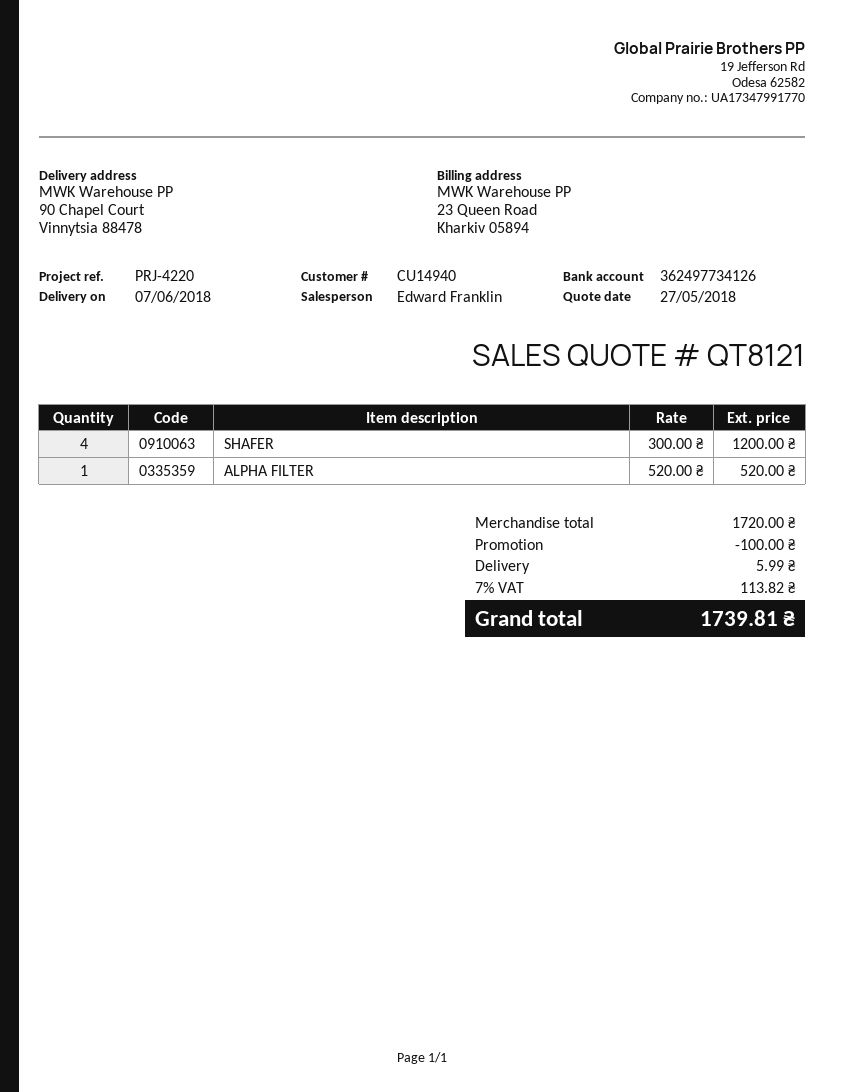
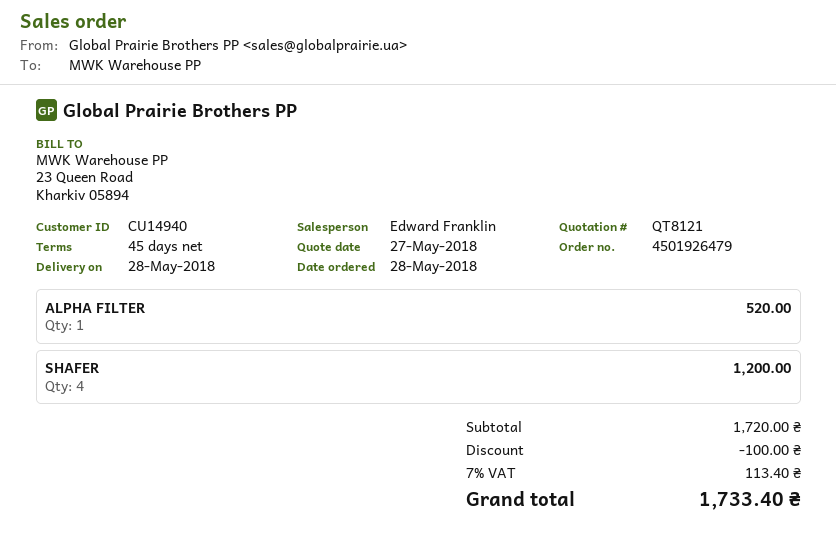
delivery date: 2018-06-07 -> 2018-05-28
shipping: 5.99 -> none
tax: 7% = 113.82 -> 7% = 113.40
total: 1739.81 -> 1733.40

